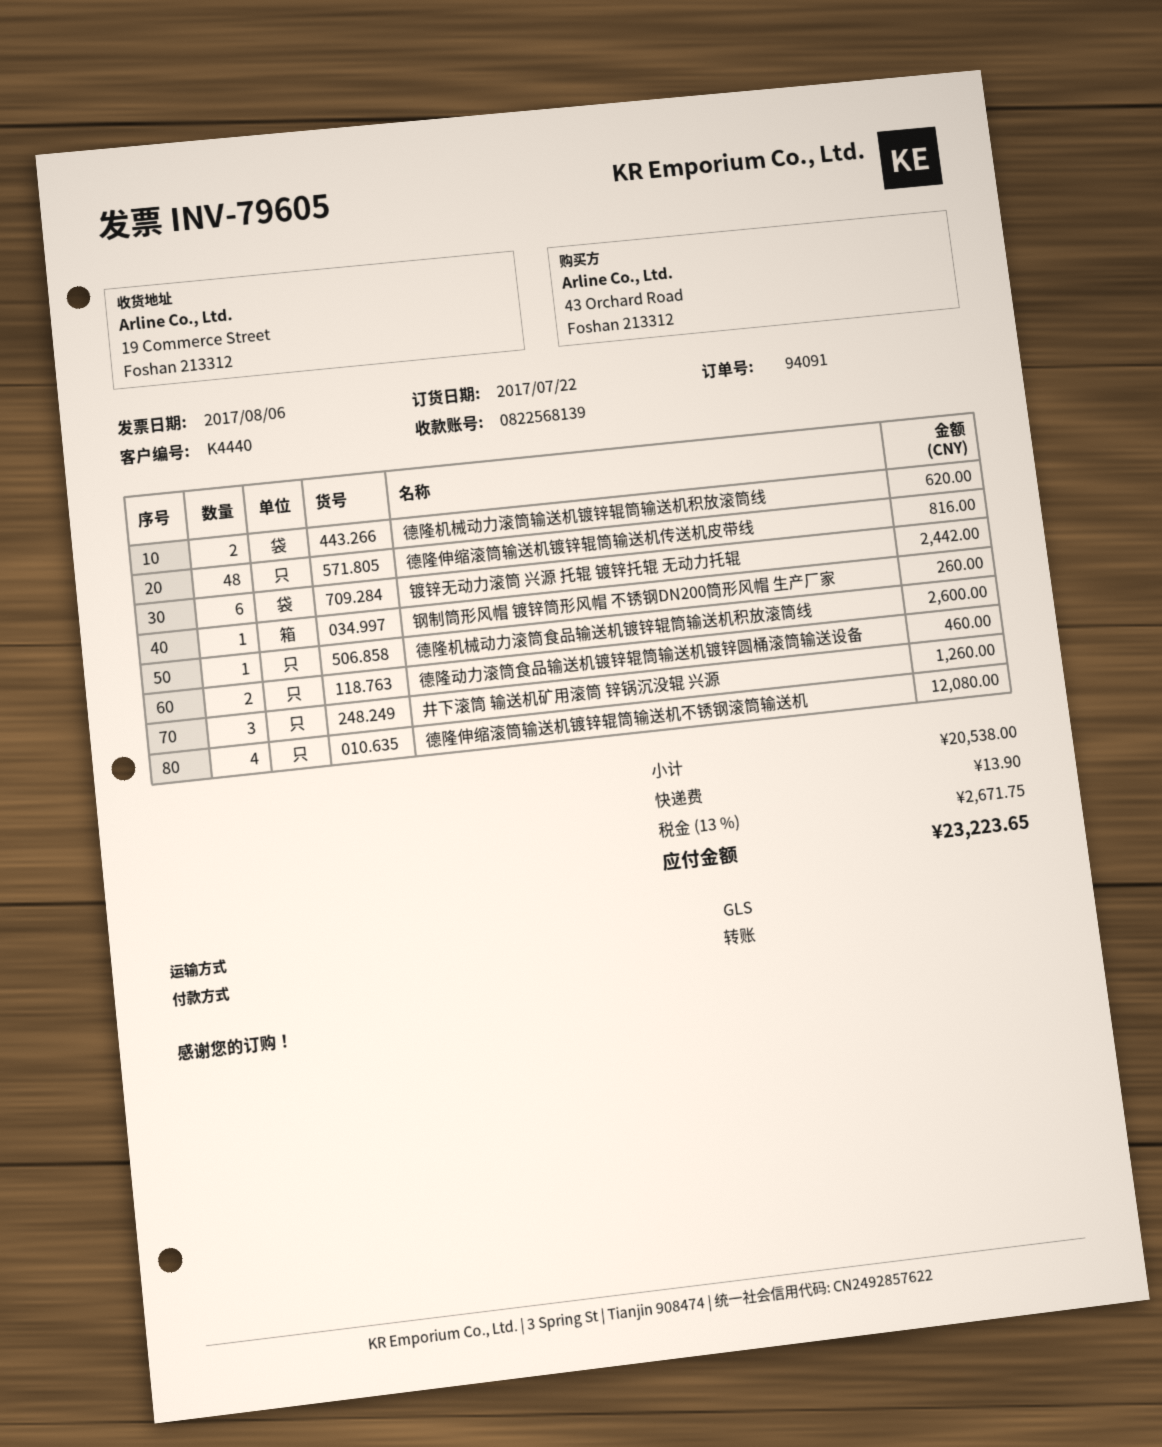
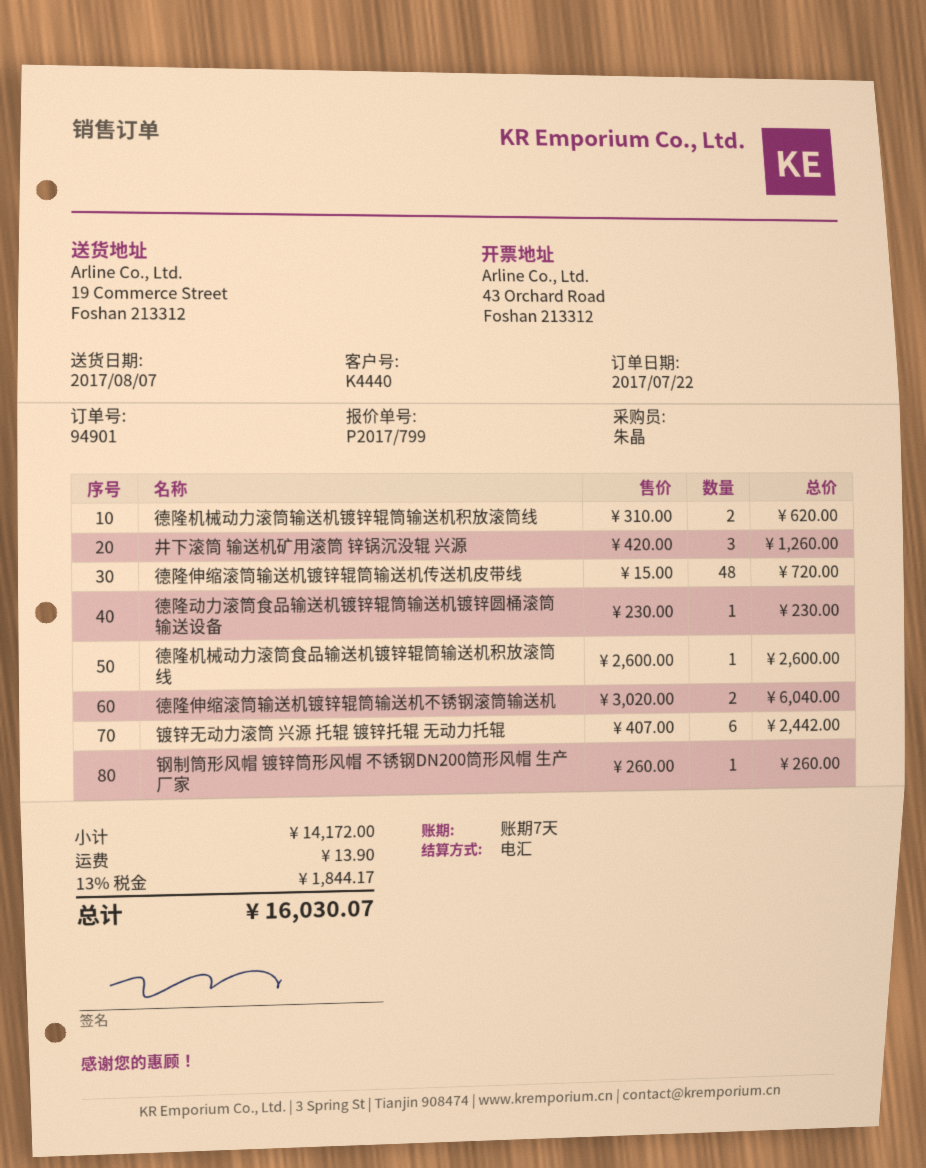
order number: 94091 -> 94901
德隆伸缩滚筒输送机镀锌辊筒输送机传送机皮带线: 48 for 816.00 -> 48 for 720.00
德隆动力滚筒食品输送机镀锌辊筒输送机镀锌圆桶滚筒输送设备: 2 for 460.00 -> 1 for 230.00
德隆伸缩滚筒输送机镀锌辊筒输送机不锈钢滚筒输送机: 4 for 12080.00 -> 2 for 6040.00
subtotal: 20538.00 -> 14172.00
tax: 13% = 2671.75 -> 13% = 1844.17
total: 23223.65 -> 16030.07

